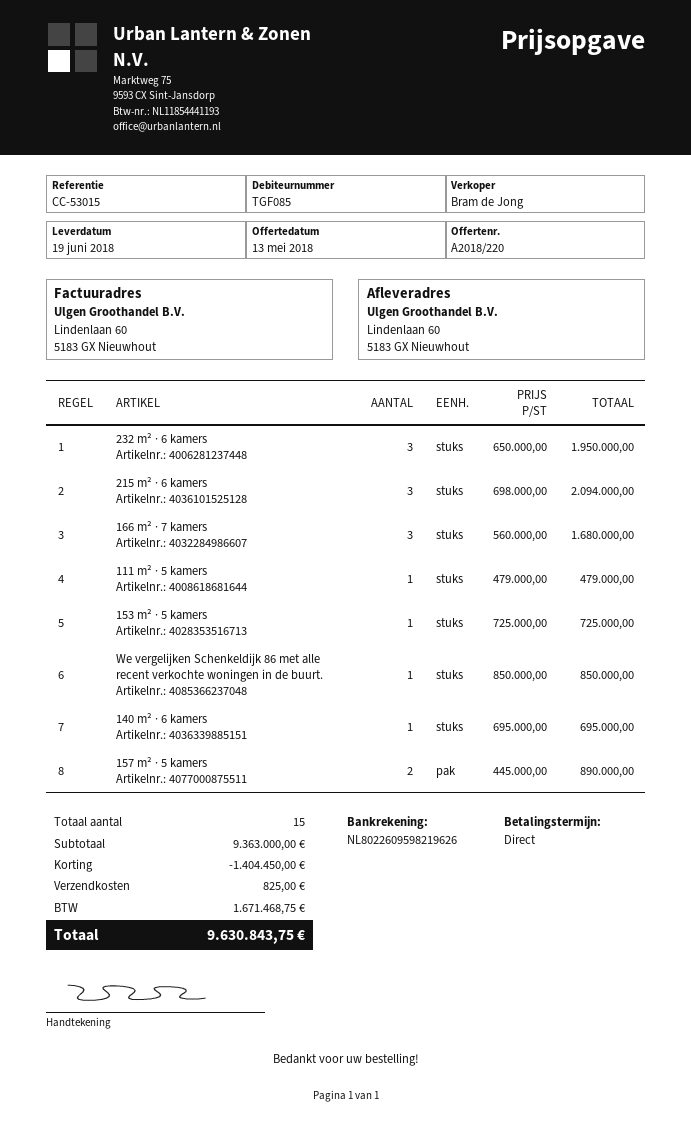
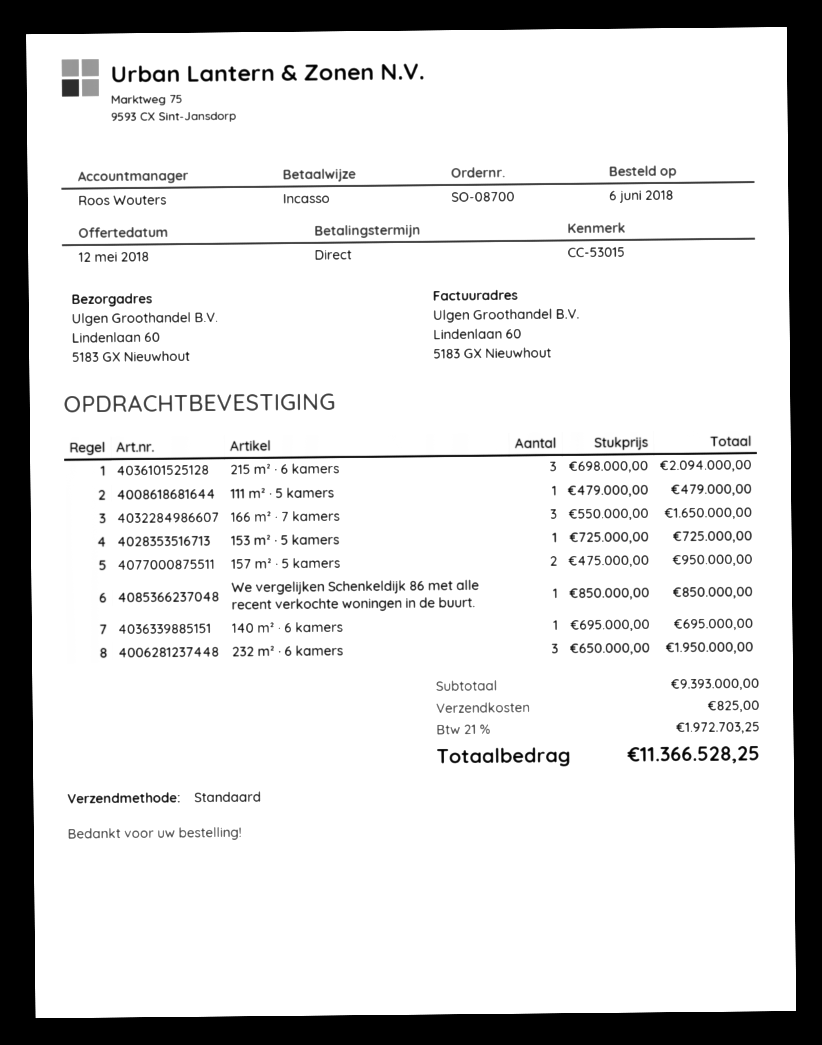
quote date: 2018-05-13 -> 2018-05-12
sales rep: Bram de Jong -> Roos Wouters
166 m² · 7 kamers: 3 x 560000.00 = 1680000.00 -> 3 x 550000.00 = 1650000.00
157 m² · 5 kamers: 2 x 445000.00 = 890000.00 -> 2 x 475000.00 = 950000.00
subtotal: 9363000.00 -> 9393000.00
discount: 1404450.00 -> none
tax: 1671468.75 -> 1972703.25
total: 9630843.75 -> 11366528.25

